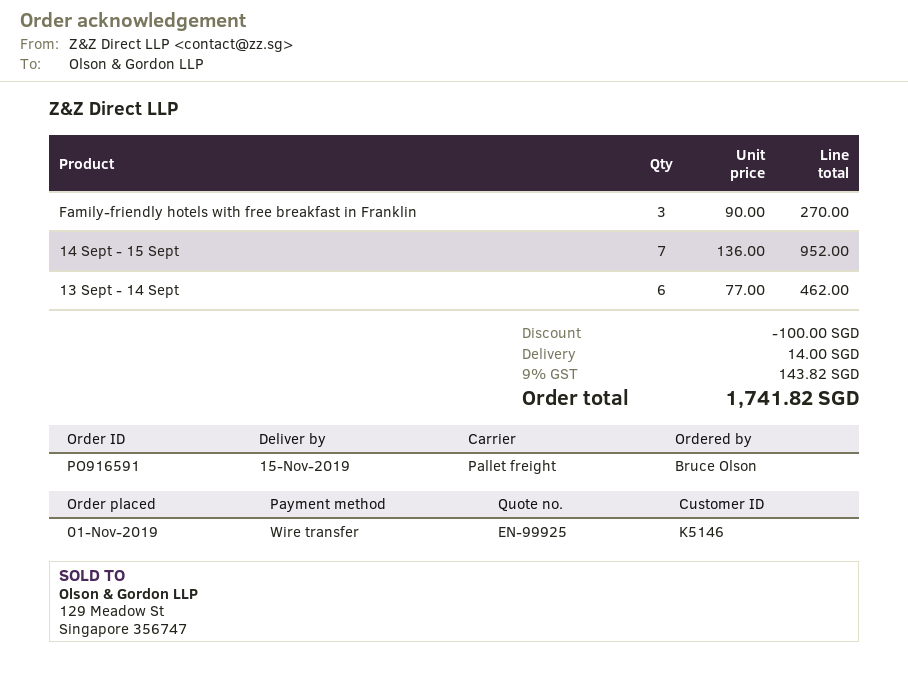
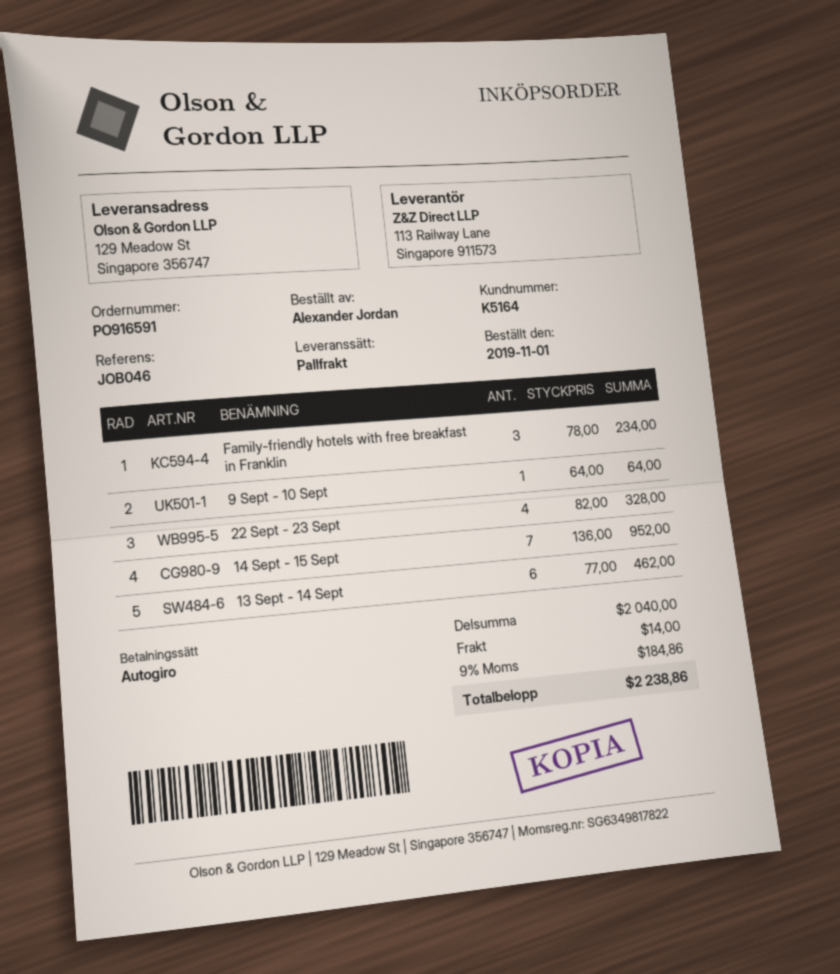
customer number: K5146 -> K5164
ordered by: Bruce Olson -> Alexander Jordan
payment method: bank transfer -> direct debit
Family-friendly hotels with free breakfast in Franklin: 3 x 90.00 = 270.00 -> 3 x 78.00 = 234.00
9 Sept - 10 Sept: none -> 1 x 64.00 = 64.00
22 Sept - 23 Sept: none -> 4 x 82.00 = 328.00
discount: 100.00 -> none
tax: 9% = 143.82 -> 9% = 184.86
total: 1741.82 -> 2238.86

